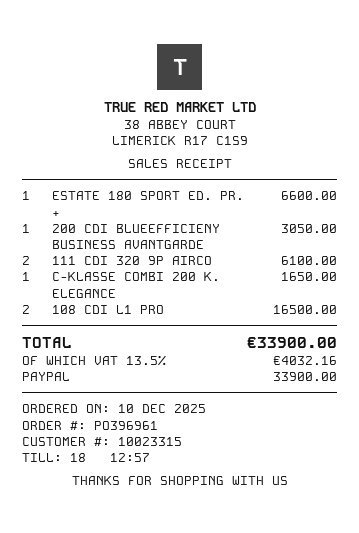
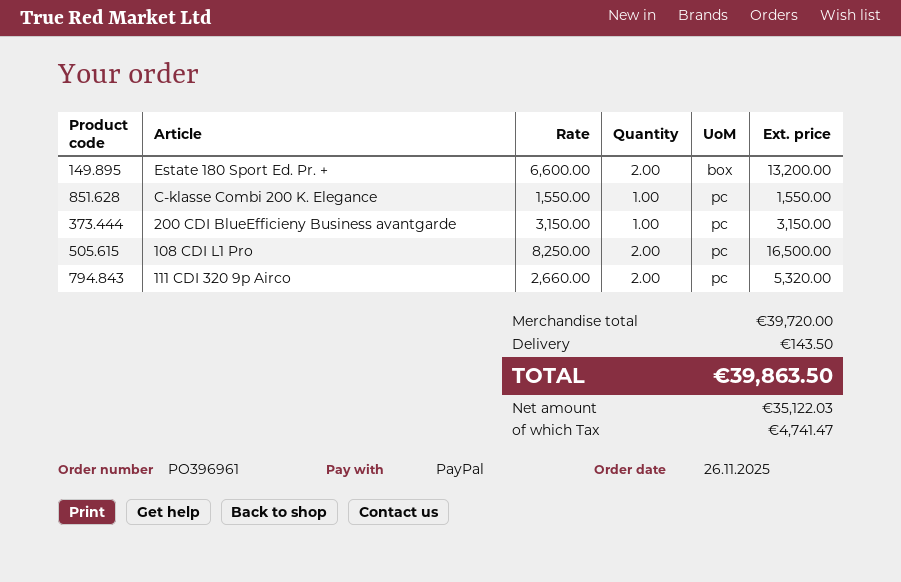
order date: 2025-12-10 -> 2025-11-26
ESTATE 180 SPORT ED. PR. +: 1 for 6600.00 -> 2 for 13200.00
200 CDI BLUEEFFICIENY BUSINESS AVANTGARDE: 1 for 3050.00 -> 1 for 3150.00
111 CDI 320 9P AIRCO: 2 for 6100.00 -> 2 for 5320.00
C-KLASSE COMBI 200 K. ELEGANCE: 1 for 1650.00 -> 1 for 1550.00
shipping: none -> 143.50
tax: 4032.16 -> 4741.47
total: 33900.00 -> 39863.50

